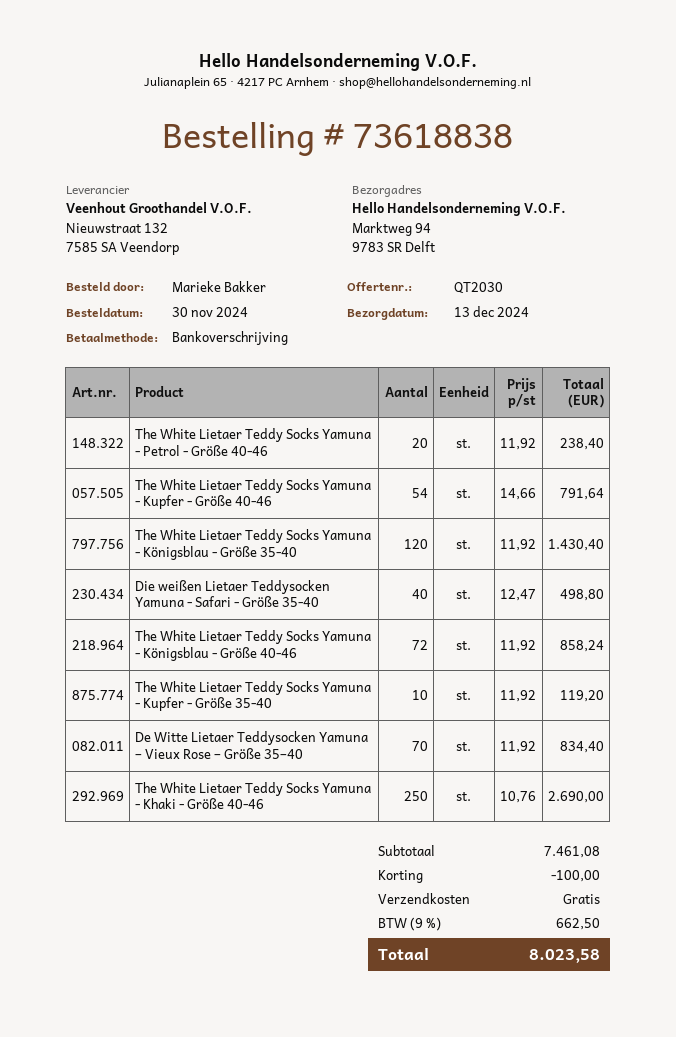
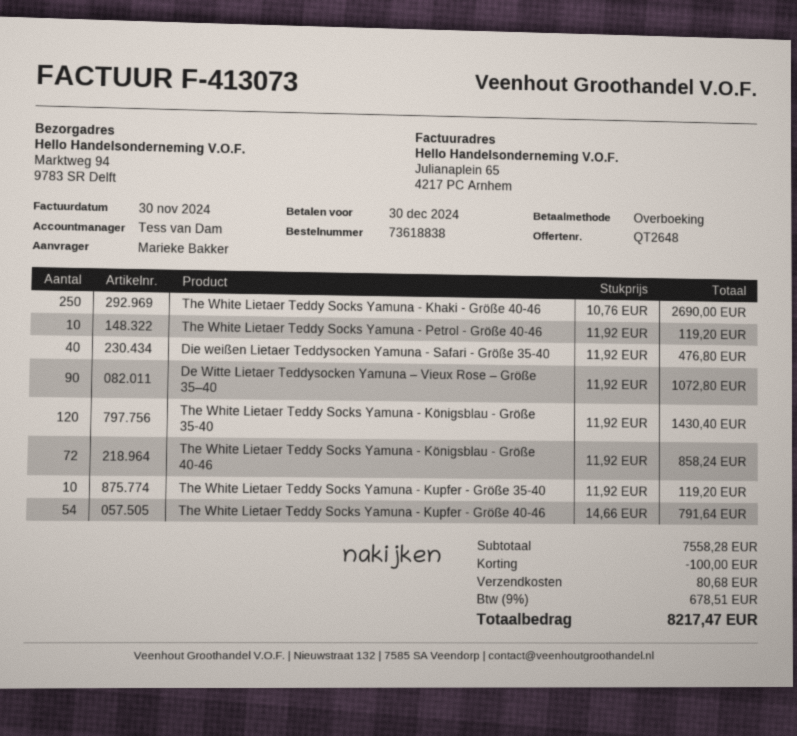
quote number: QT2030 -> QT2648
The White Lietaer Teddy Socks Yamuna - Petrol - Größe 40-46: 20 x 11.92 = 238.40 -> 10 x 11.92 = 119.20
Die weißen Lietaer Teddysocken Yamuna - Safari - Größe 35-40: 40 x 12.47 = 498.80 -> 40 x 11.92 = 476.80
De Witte Lietaer Teddysocken Yamuna – Vieux Rose – Größe 35–40: 70 x 11.92 = 834.40 -> 90 x 11.92 = 1072.80
subtotal: 7461.08 -> 7558.28
shipping: 0.00 -> 80.68
tax: 9% = 662.50 -> 9% = 678.51
total: 8023.58 -> 8217.47

